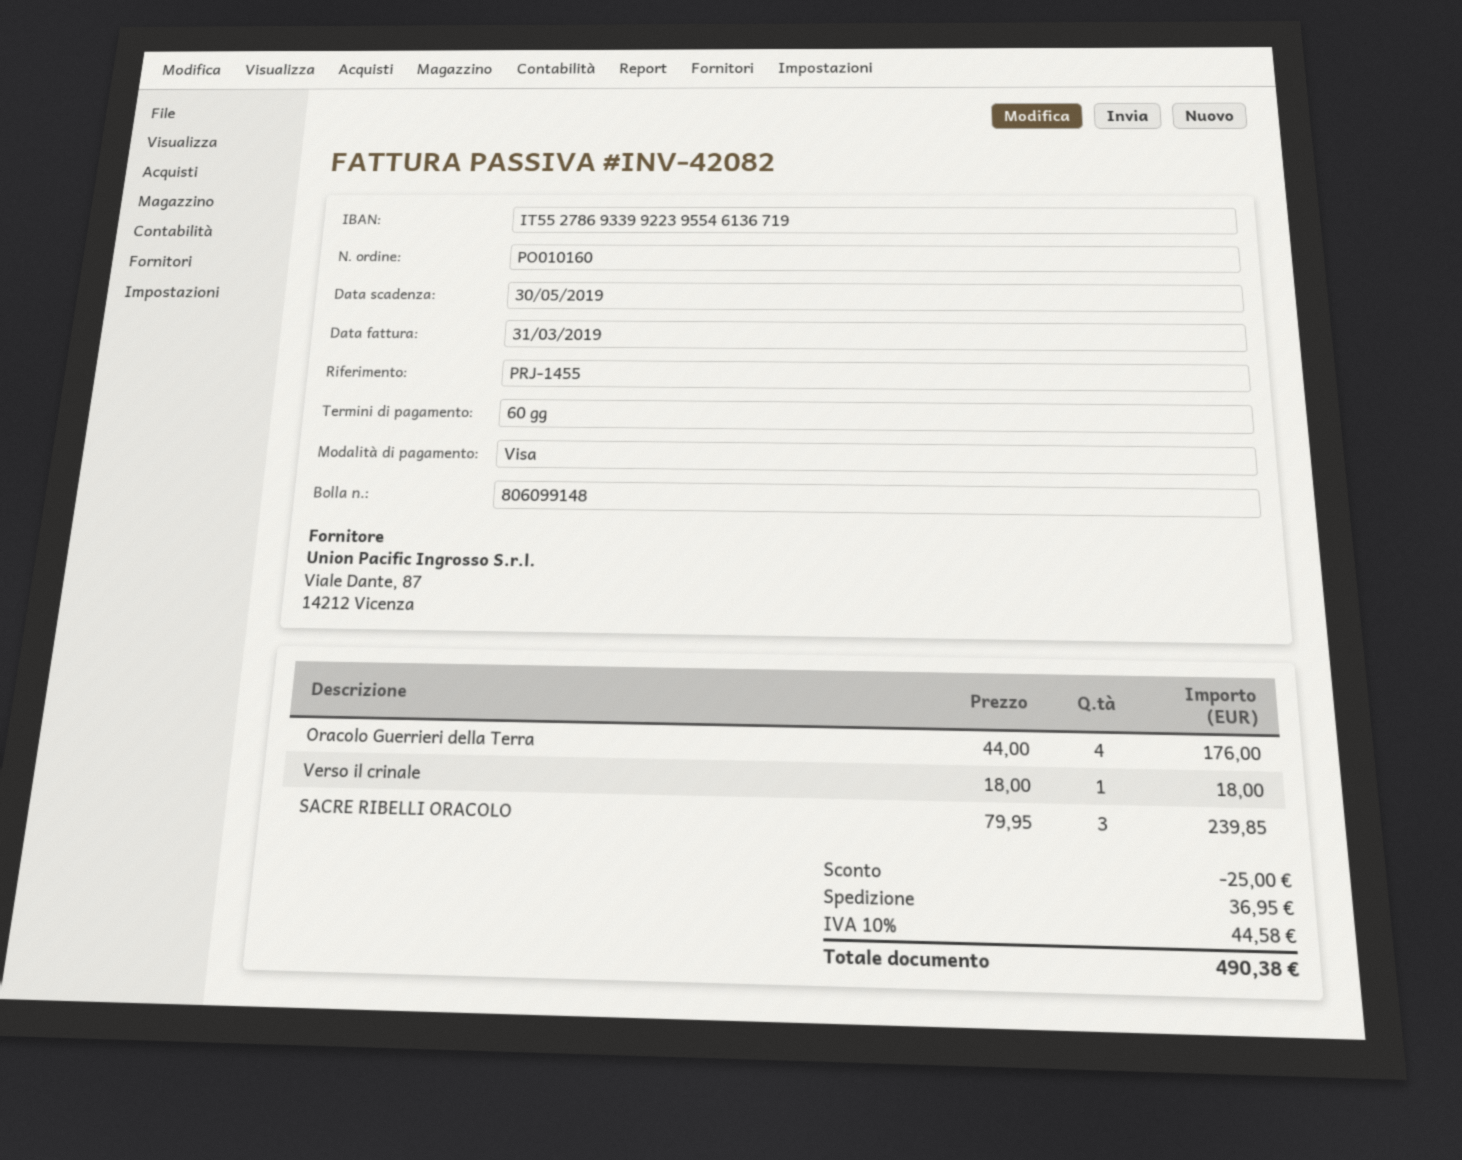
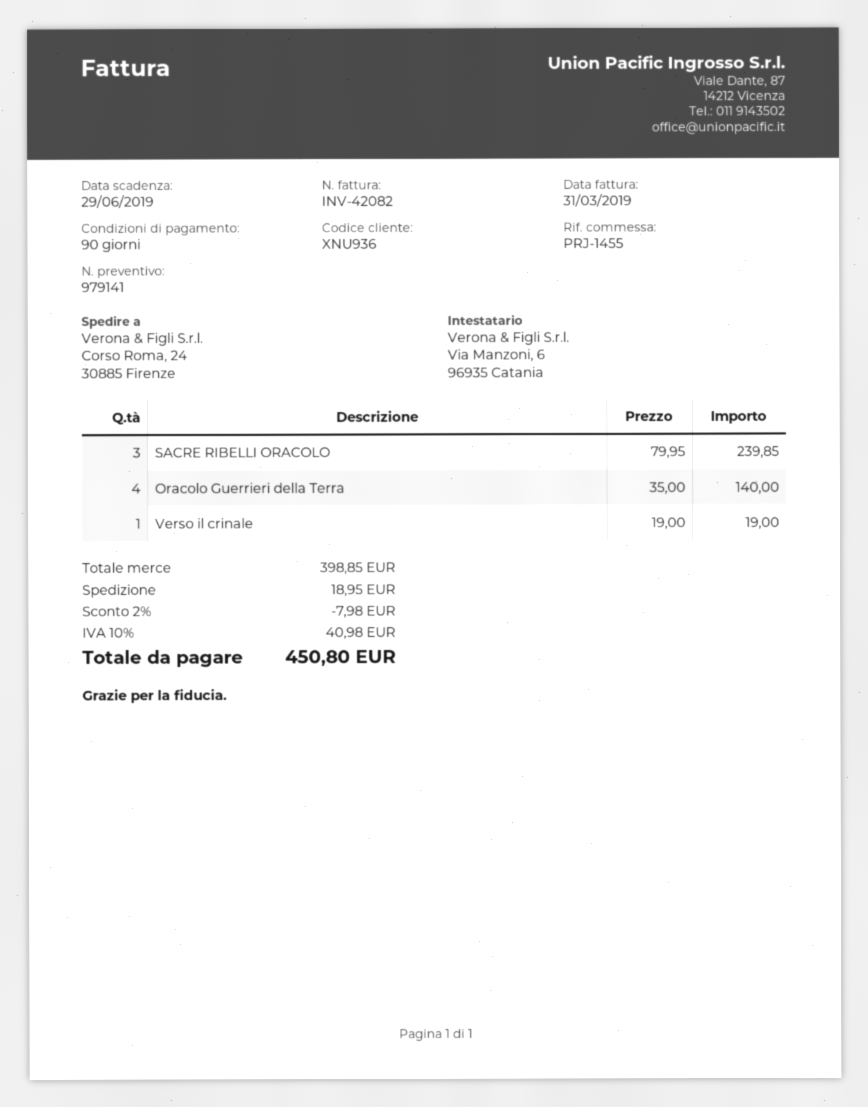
payment terms: 60 days -> 90 days
due date: 2019-05-30 -> 2019-06-29
Oracolo Guerrieri della Terra: 4 x 44.00 = 176.00 -> 4 x 35.00 = 140.00
Verso il crinale: 1 x 18.00 = 18.00 -> 1 x 19.00 = 19.00
discount: 25.00 -> 7.98
shipping: 36.95 -> 18.95
tax: 10% = 44.58 -> 10% = 40.98
total: 490.38 -> 450.80

